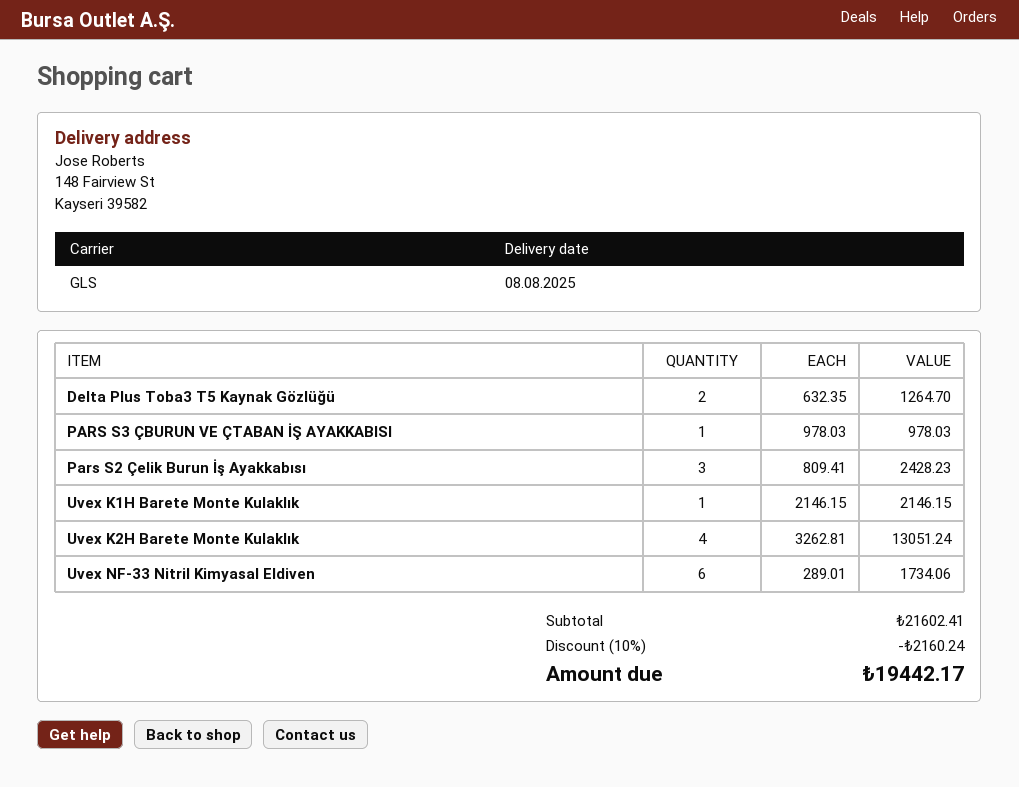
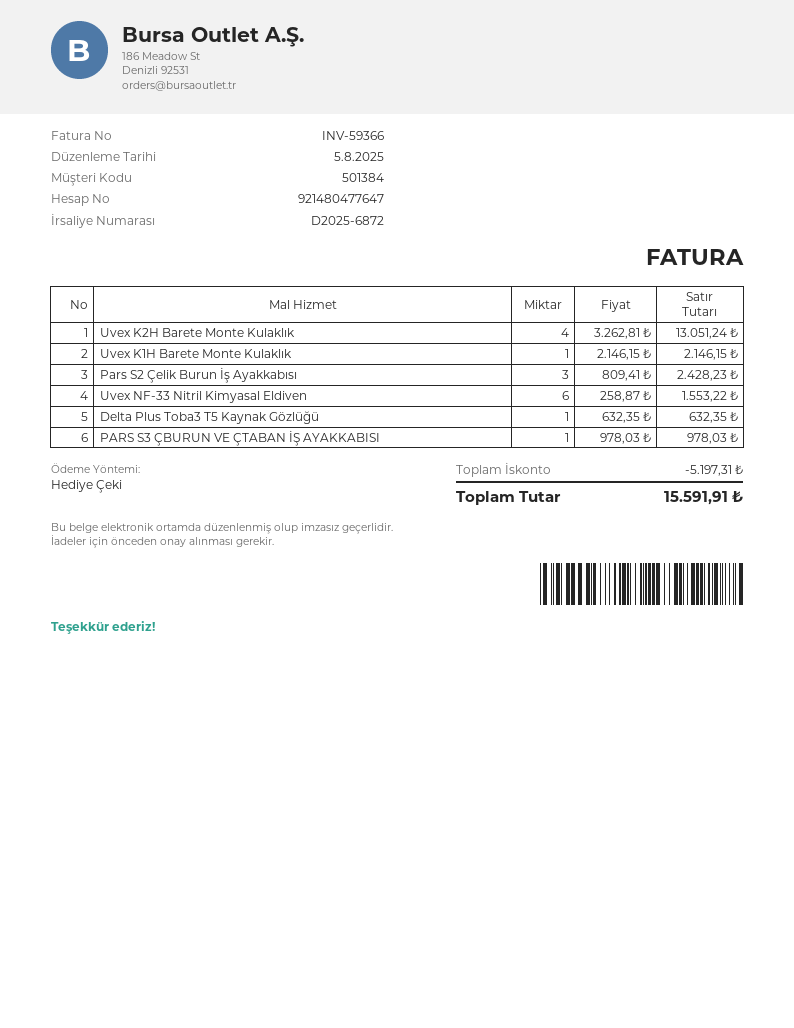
Delta Plus Toba3 T5 Kaynak Gözlüğü: 2 x 632.35 = 1264.70 -> 1 x 632.35 = 632.35
Uvex NF-33 Nitril Kimyasal Eldiven: 6 x 289.01 = 1734.06 -> 6 x 258.87 = 1553.22
discount: 2160.24 -> 5197.31
total: 19442.17 -> 15591.91

